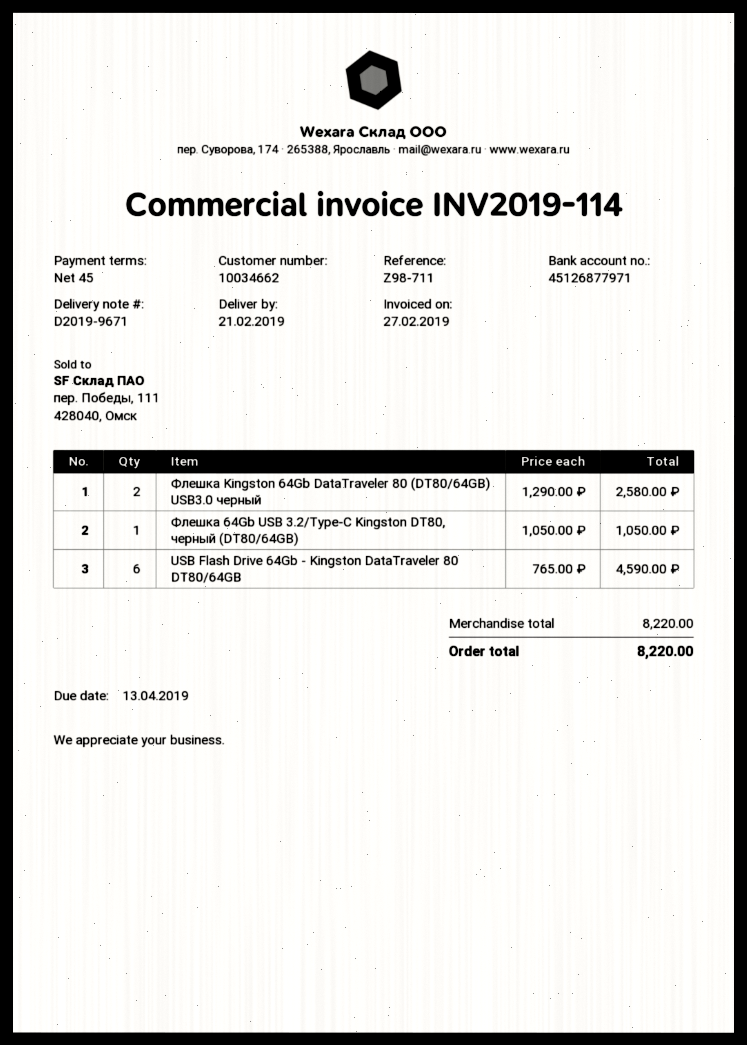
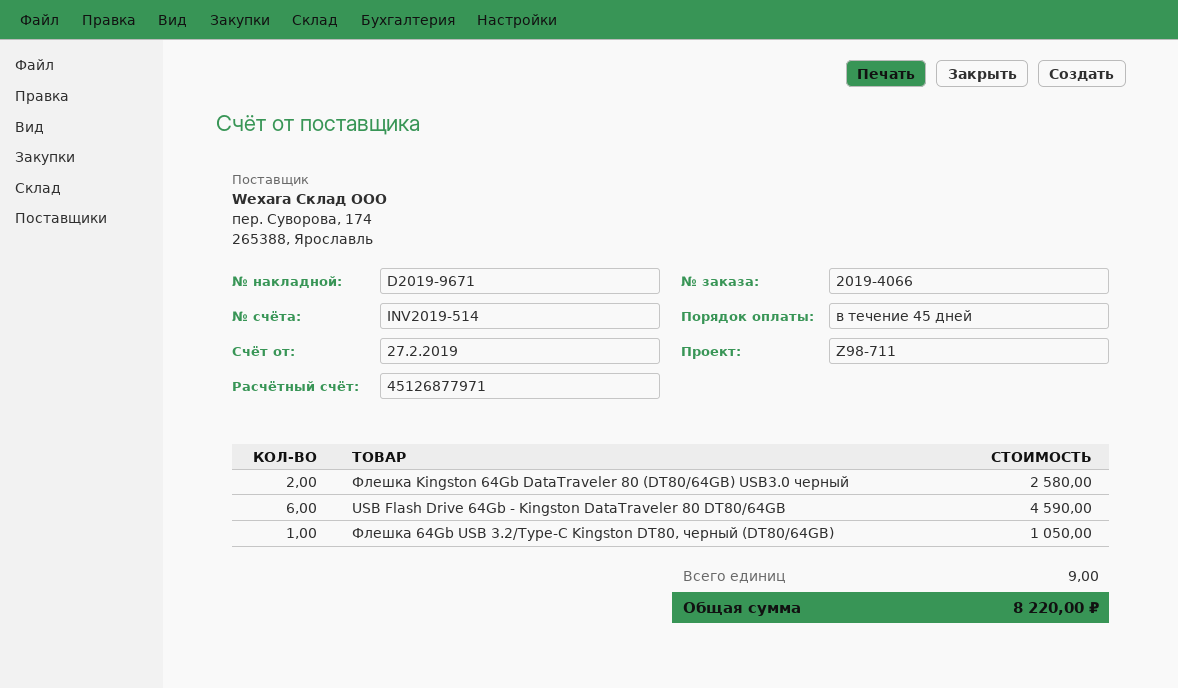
invoice number: INV2019-114 -> INV2019-514

